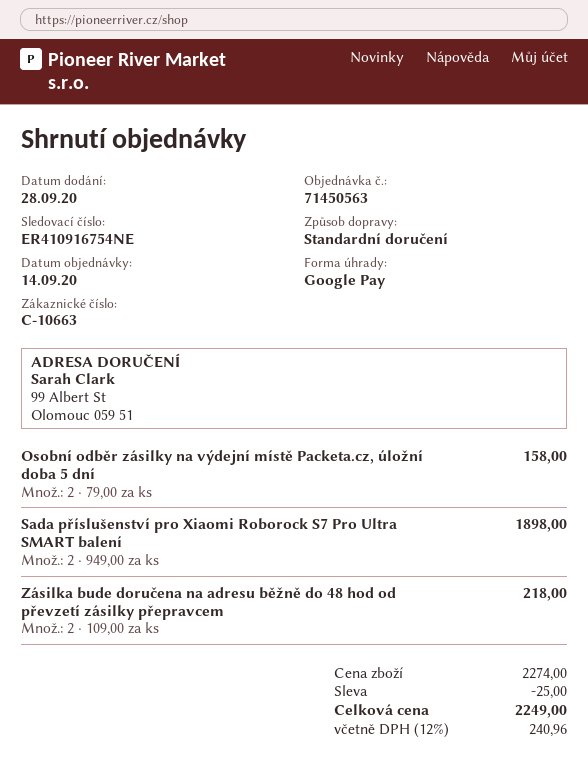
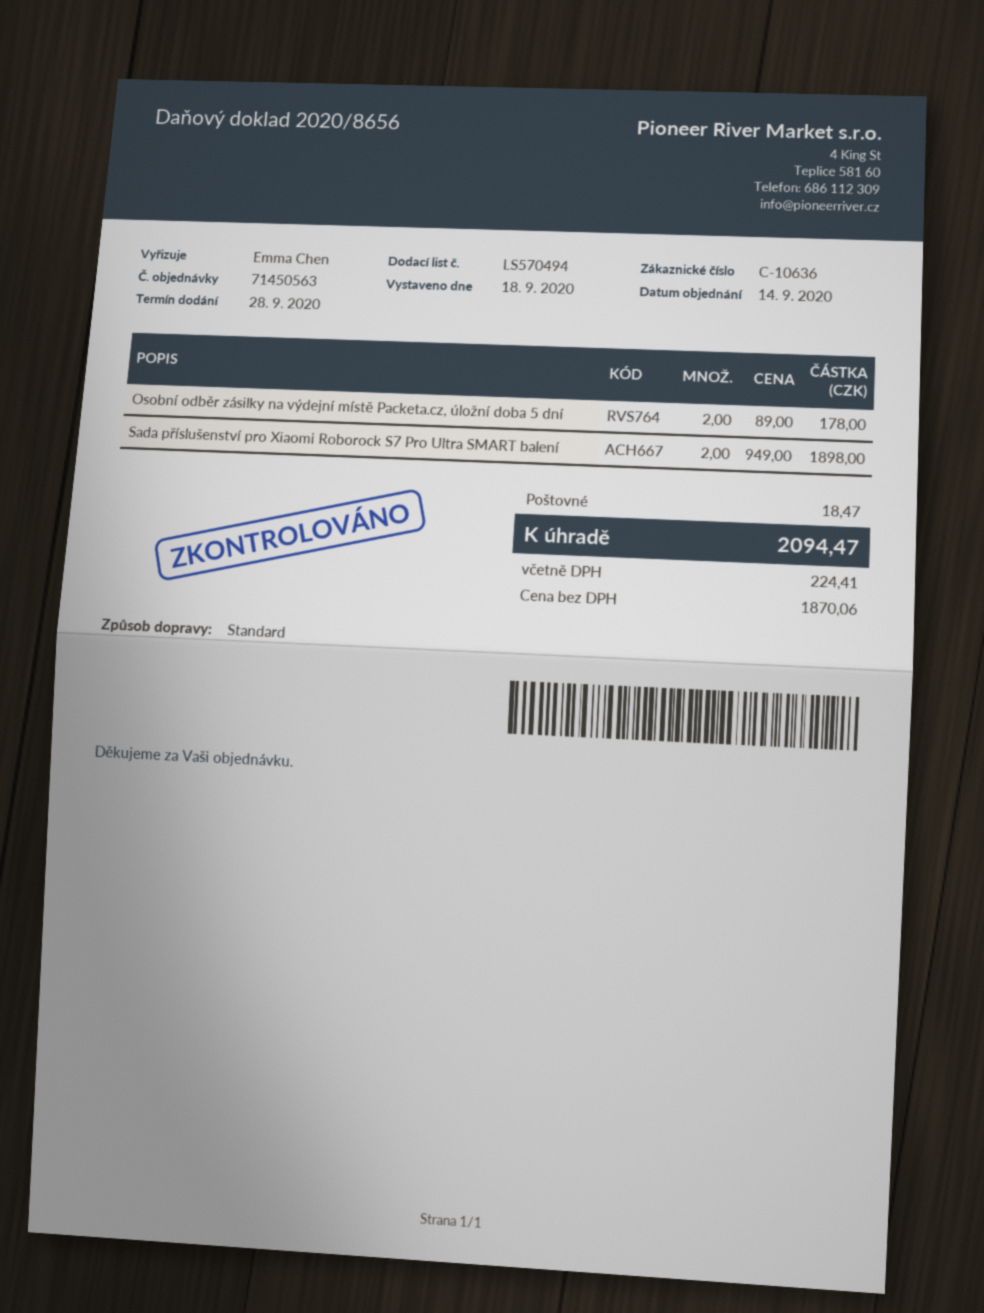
customer number: C-10663 -> C-10636
Osobní odběr zásilky na výdejní místě Packeta.cz, úložní doba 5 dní: 2 x 79.00 = 158.00 -> 2 x 89.00 = 178.00
Zásilka bude doručena na adresu běžně do 48 hod od převzetí zásilky přepravcem: 2 x 109.00 = 218.00 -> none
discount: 25.00 -> none
shipping: none -> 18.47
tax: 240.96 -> 224.41
total: 2249.00 -> 2094.47

